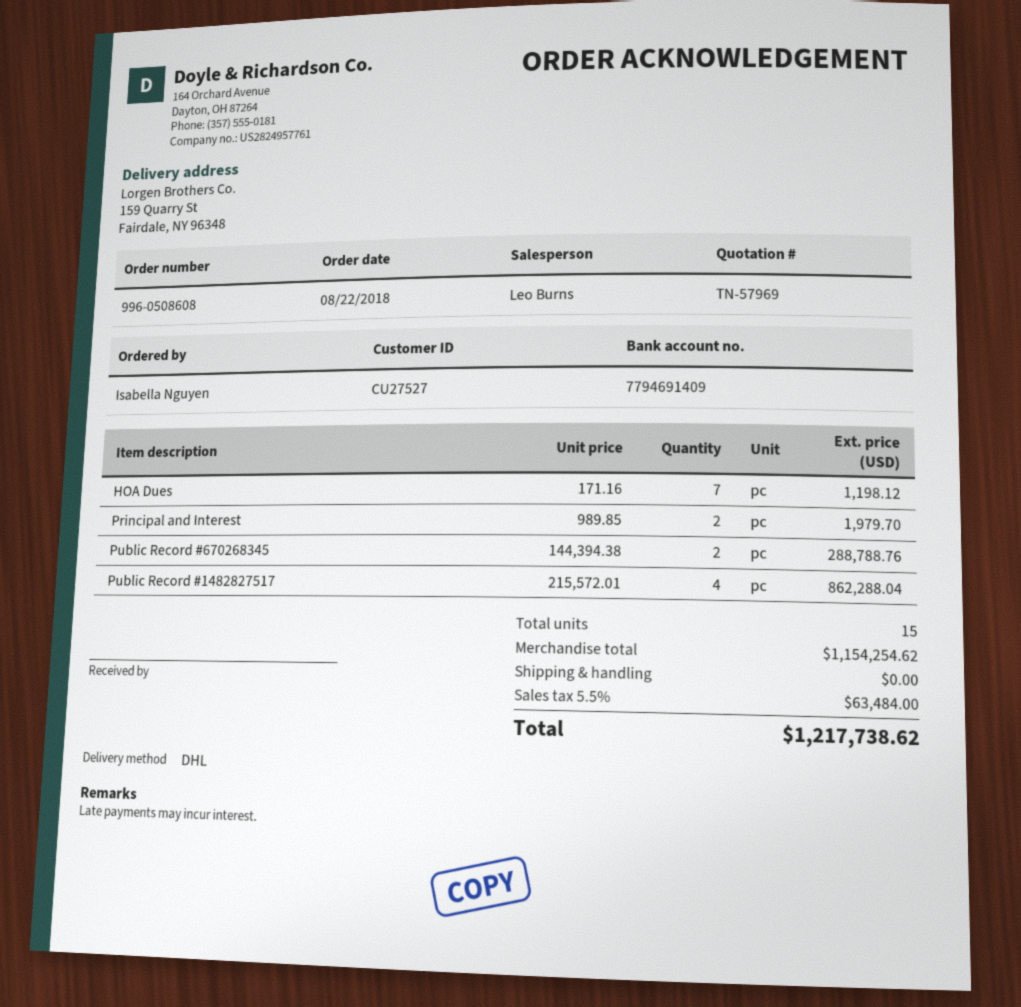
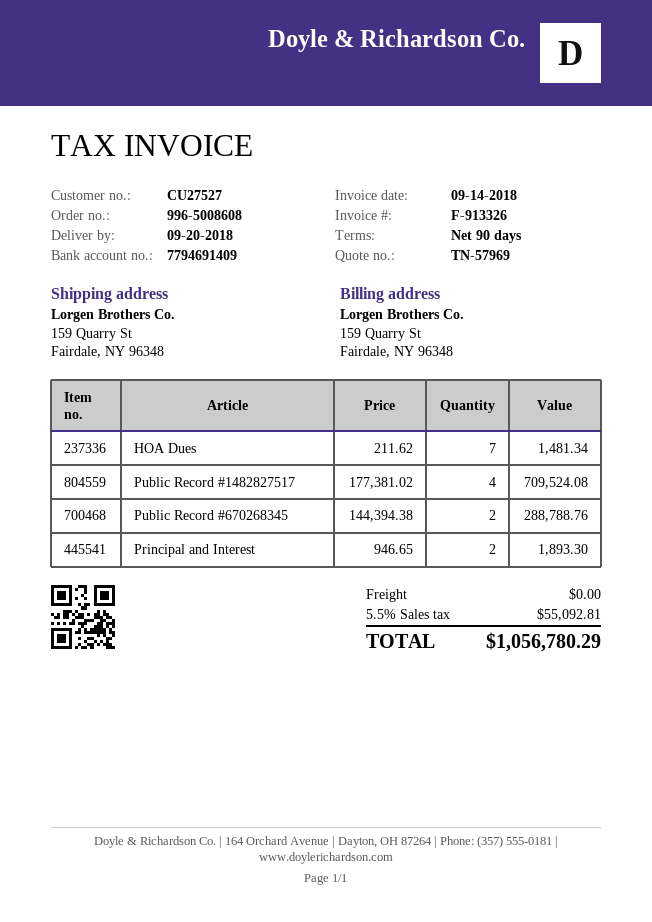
order number: 996-0508608 -> 996-5008608
HOA Dues: 7 x 171.16 = 1198.12 -> 7 x 211.62 = 1481.34
Principal and Interest: 2 x 989.85 = 1979.70 -> 2 x 946.65 = 1893.30
Public Record #1482827517: 4 x 215572.01 = 862288.04 -> 4 x 177381.02 = 709524.08
tax: 5.5% = 63484.00 -> 5.5% = 55092.81
total: 1217738.62 -> 1056780.29

